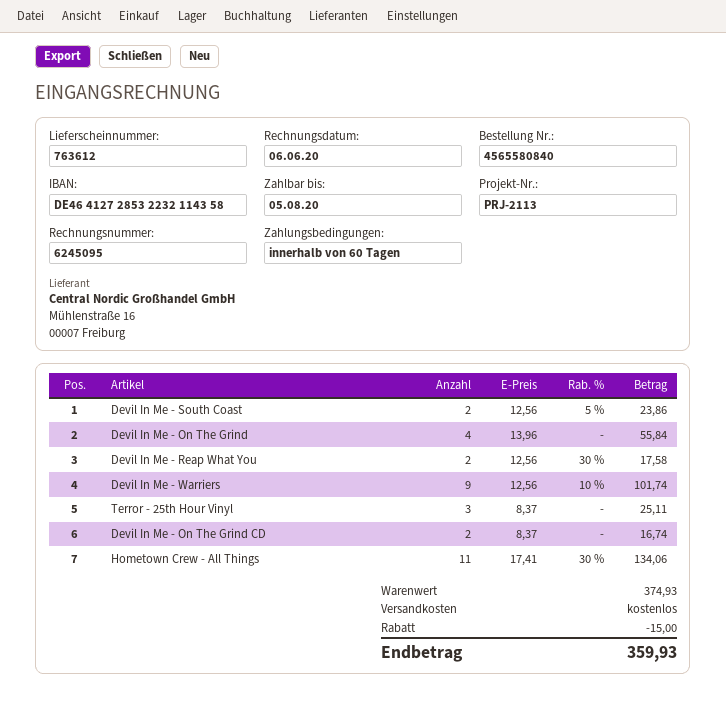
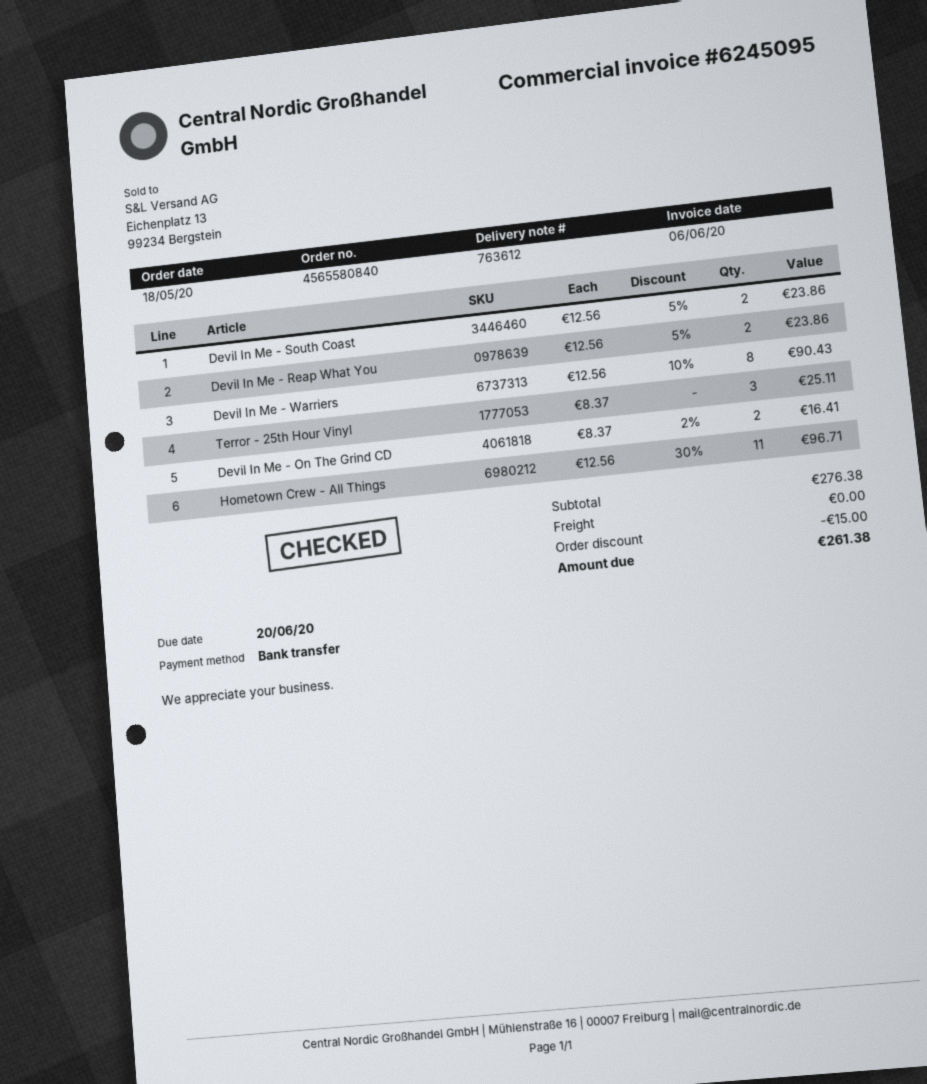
due date: 2020-08-05 -> 2020-06-20
Devil In Me - On The Grind: 4 x 13.96 = 55.84 -> none
Devil In Me - Reap What You: 2 x 12.56 - 30% = 17.58 -> 2 x 12.56 - 5% = 23.86
Devil In Me - Warriers: 9 x 12.56 - 10% = 101.74 -> 8 x 12.56 - 10% = 90.43
Devil In Me - On The Grind CD: 2 x 8.37 = 16.74 -> 2 x 8.37 - 2% = 16.41
Hometown Crew - All Things: 11 x 17.41 - 30% = 134.06 -> 11 x 12.56 - 30% = 96.71
subtotal: 374.93 -> 276.38
total: 359.93 -> 261.38

